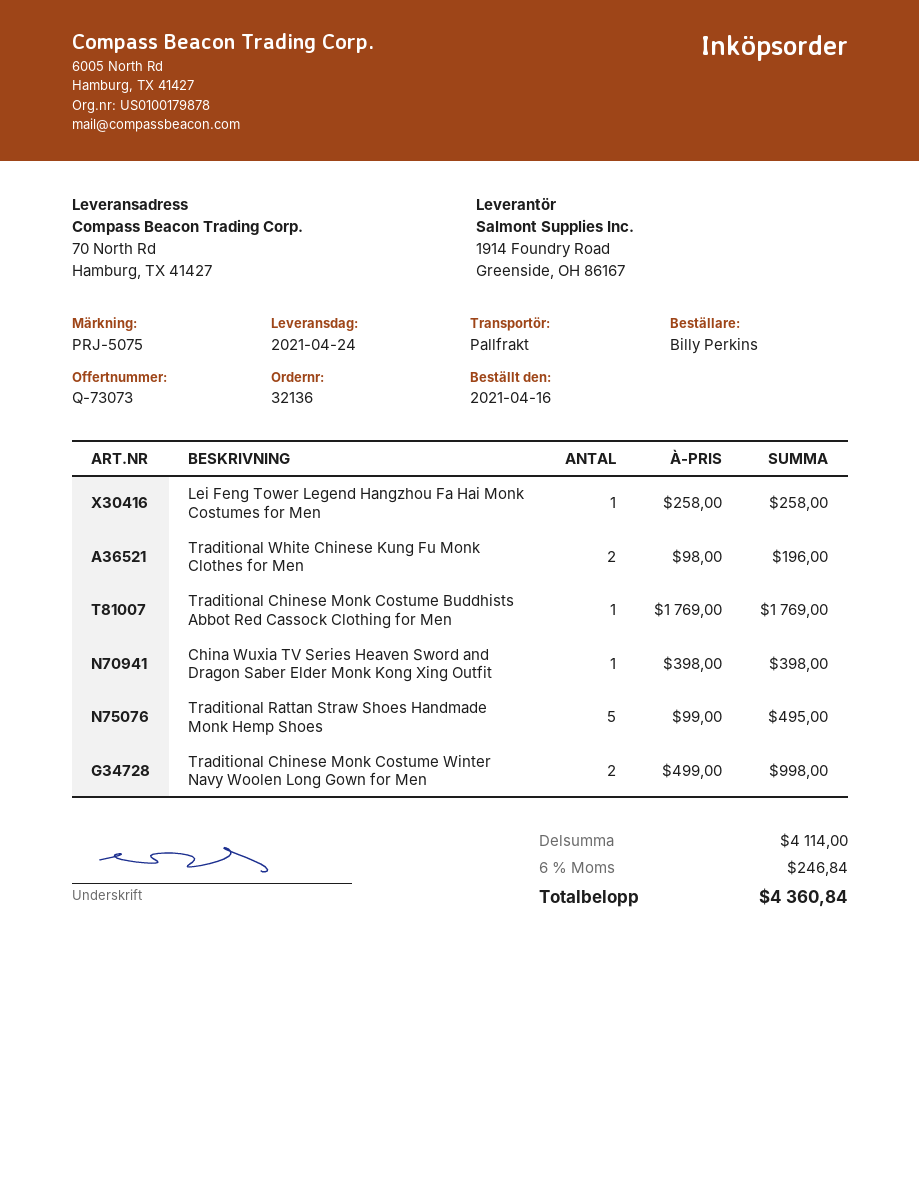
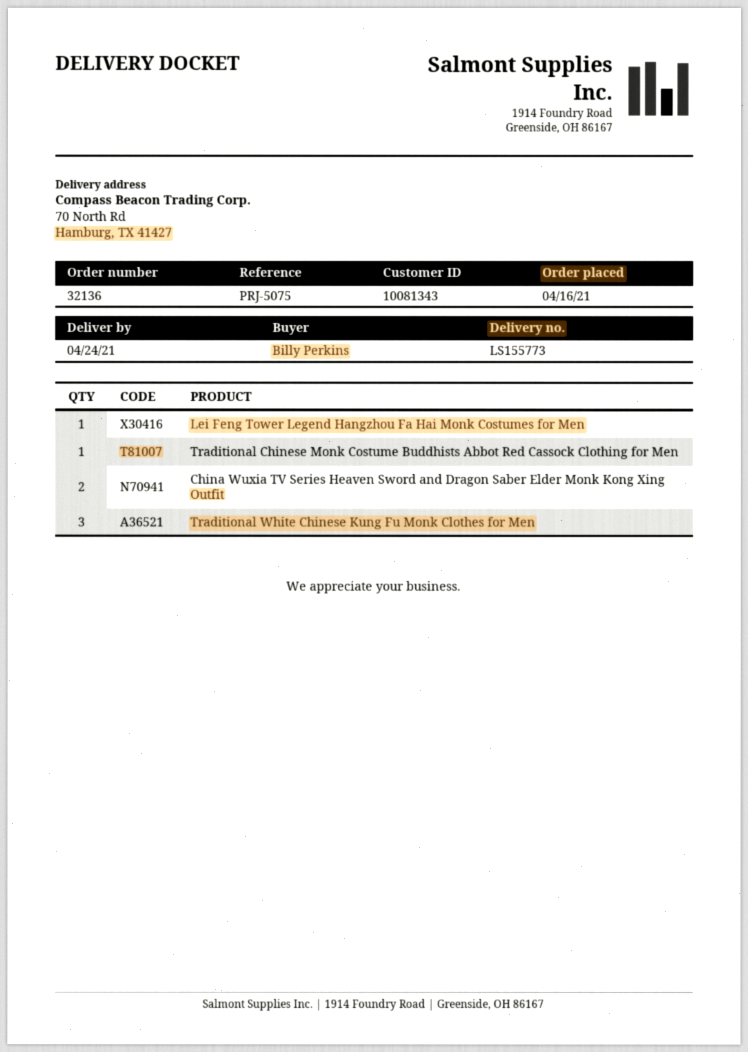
Traditional White Chinese Kung Fu Monk Clothes for Men: 2 -> 3
China Wuxia TV Series Heaven Sword and Dragon Saber Elder Monk Kong Xing Outfit: 1 -> 2
Traditional Rattan Straw Shoes Handmade Monk Hemp Shoes: 5 -> none
Traditional Chinese Monk Costume Winter Navy Woolen Long Gown for Men: 2 -> none

